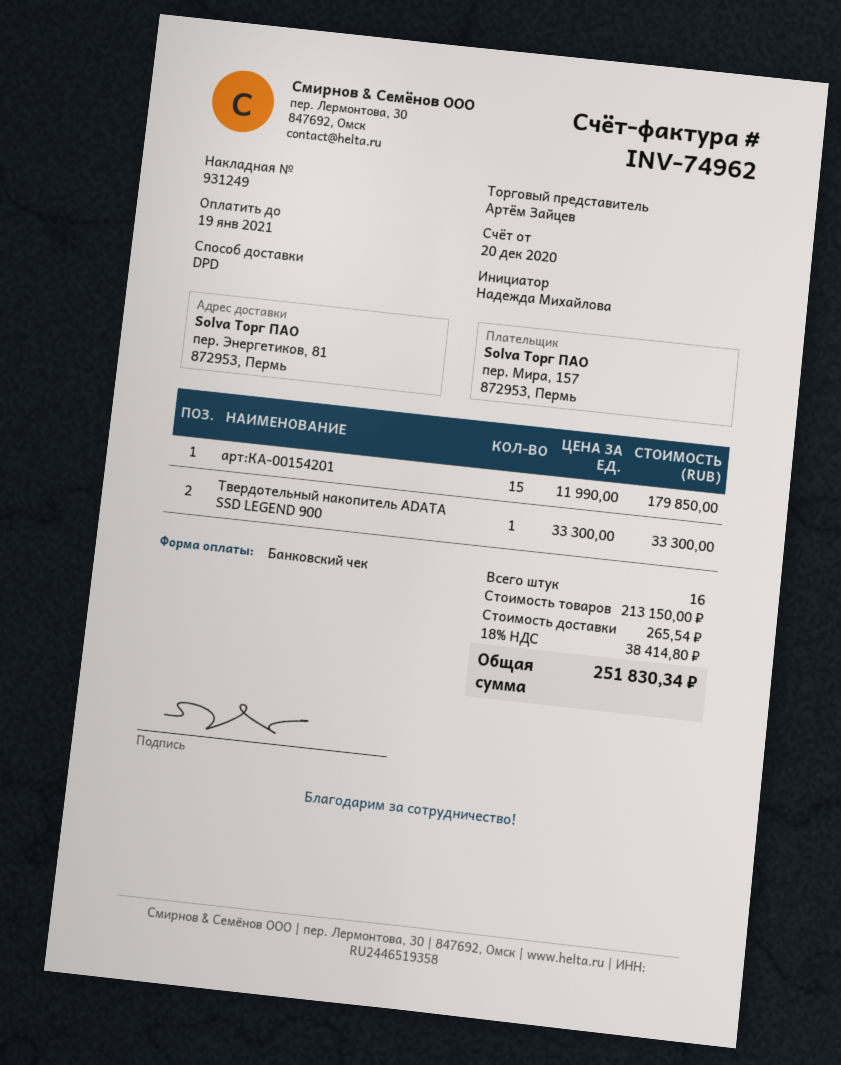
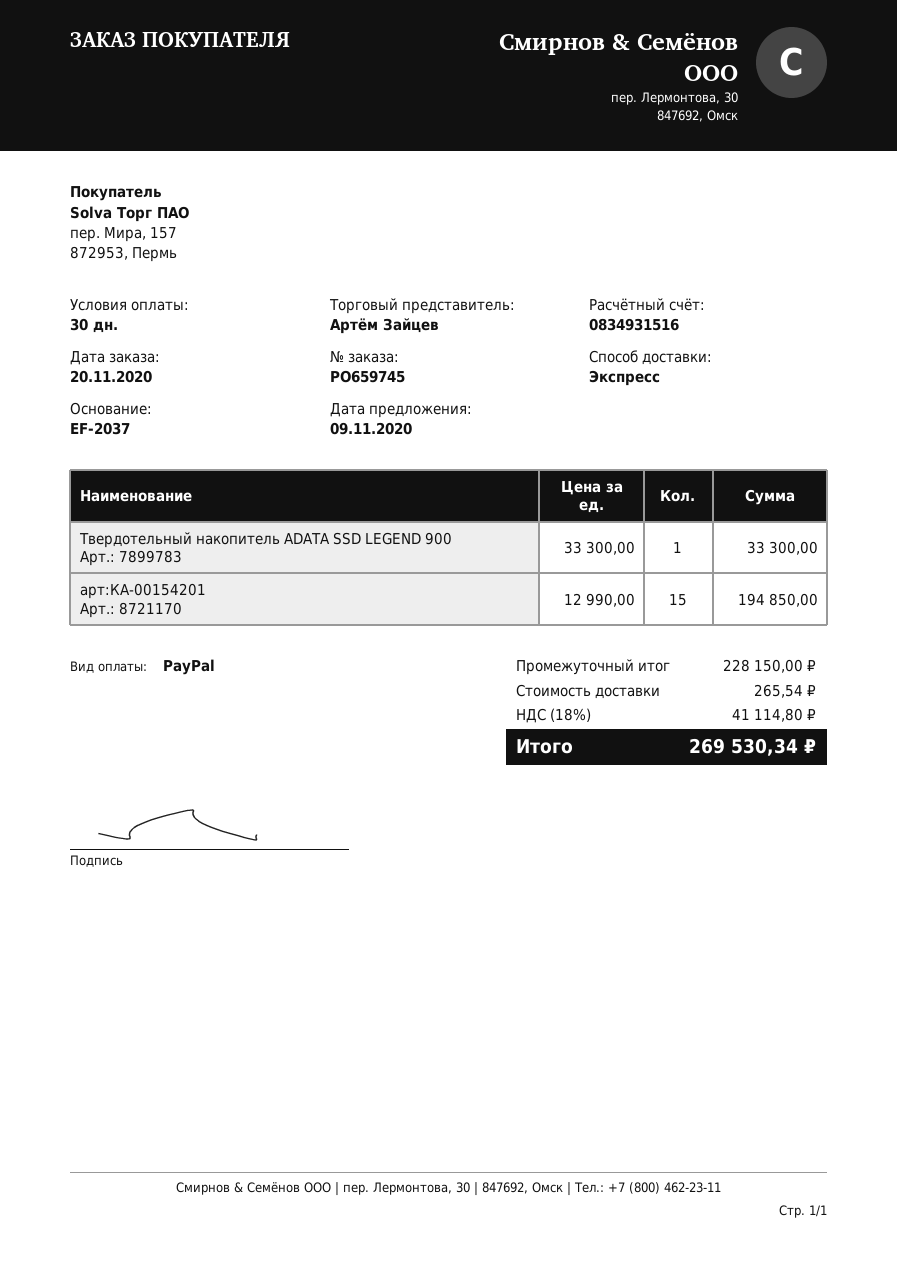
payment method: cheque -> PayPal
shipping method: DPD -> express
арт:КА-00154201: 15 x 11990.00 = 179850.00 -> 15 x 12990.00 = 194850.00
subtotal: 213150.00 -> 228150.00
tax: 18% = 38414.80 -> 18% = 41114.80
total: 251830.34 -> 269530.34

